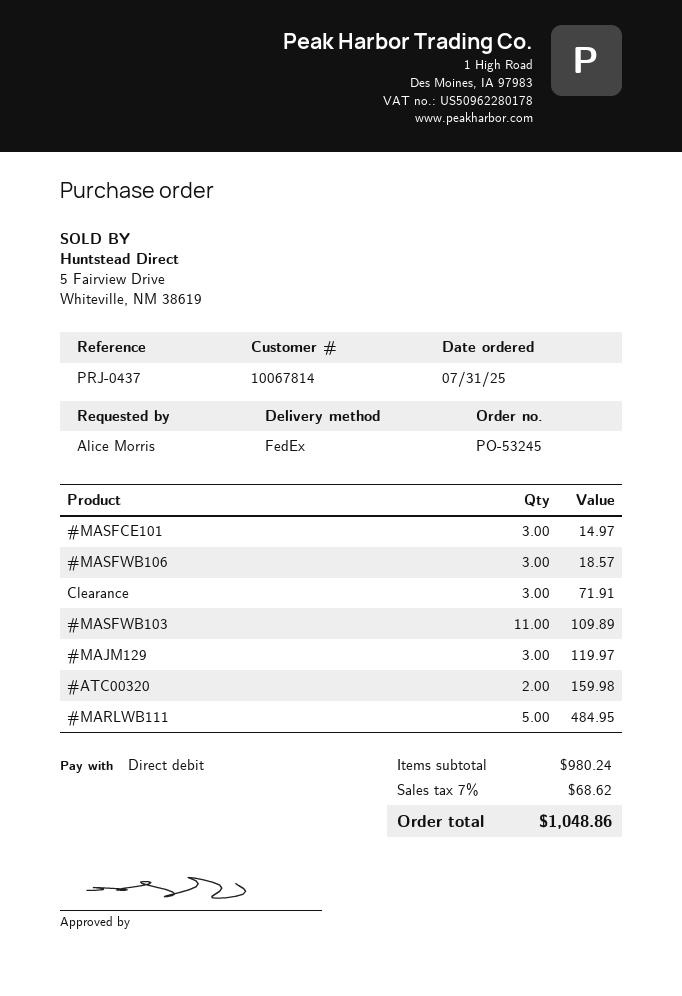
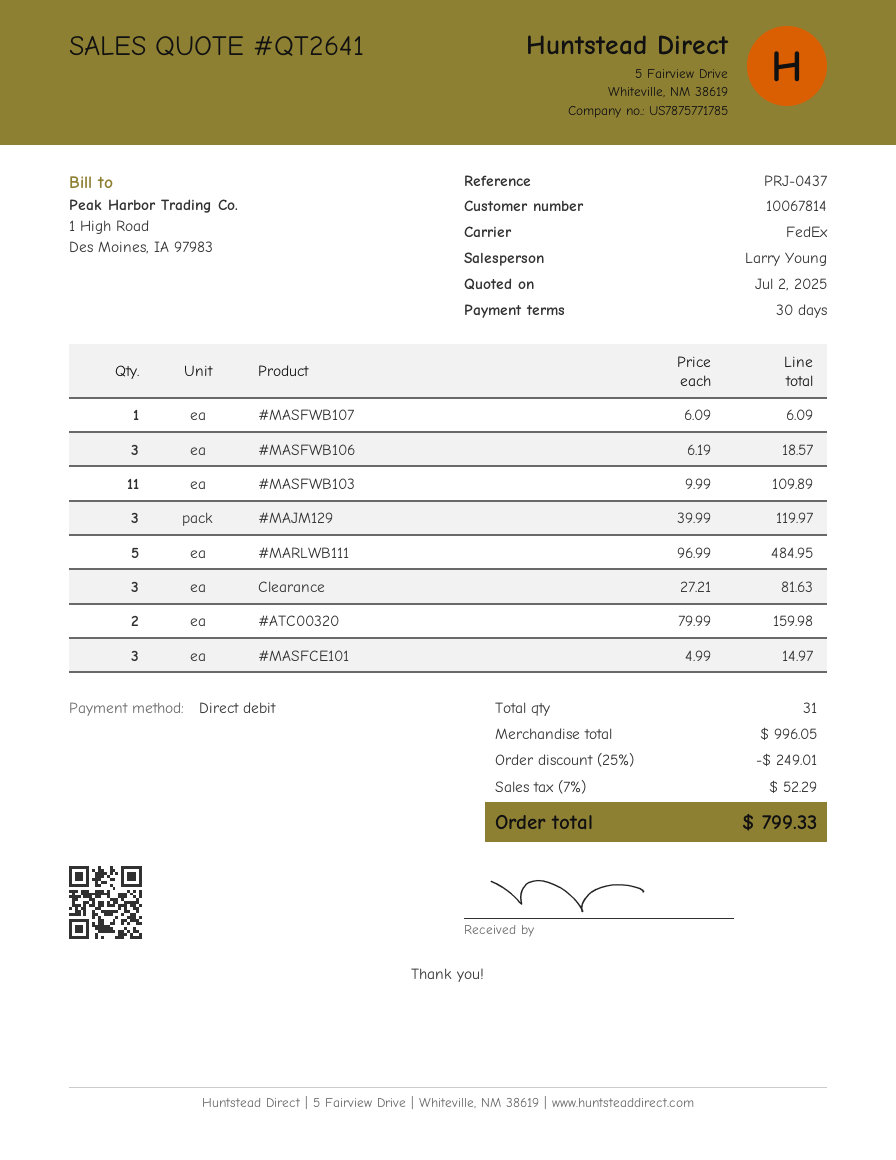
Clearance: 3 for 71.91 -> 3 for 81.63
#MASFWB107: none -> 1 for 6.09
subtotal: 980.24 -> 996.05
discount: none -> 25% = 249.01
tax: 7% = 68.62 -> 7% = 52.29
total: 1048.86 -> 799.33

